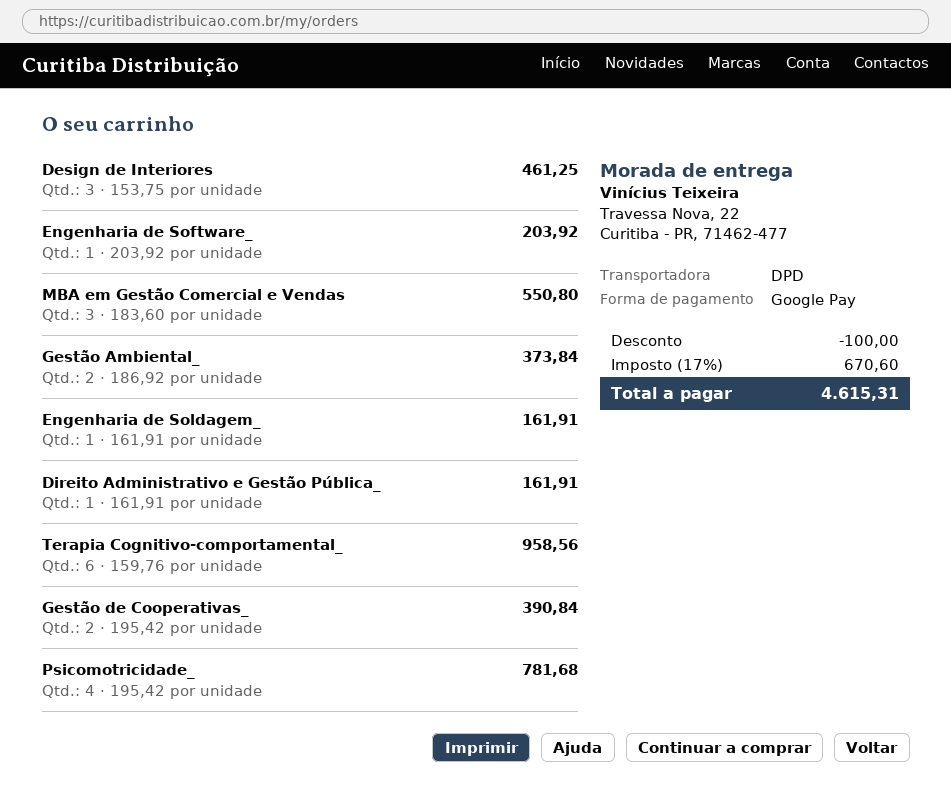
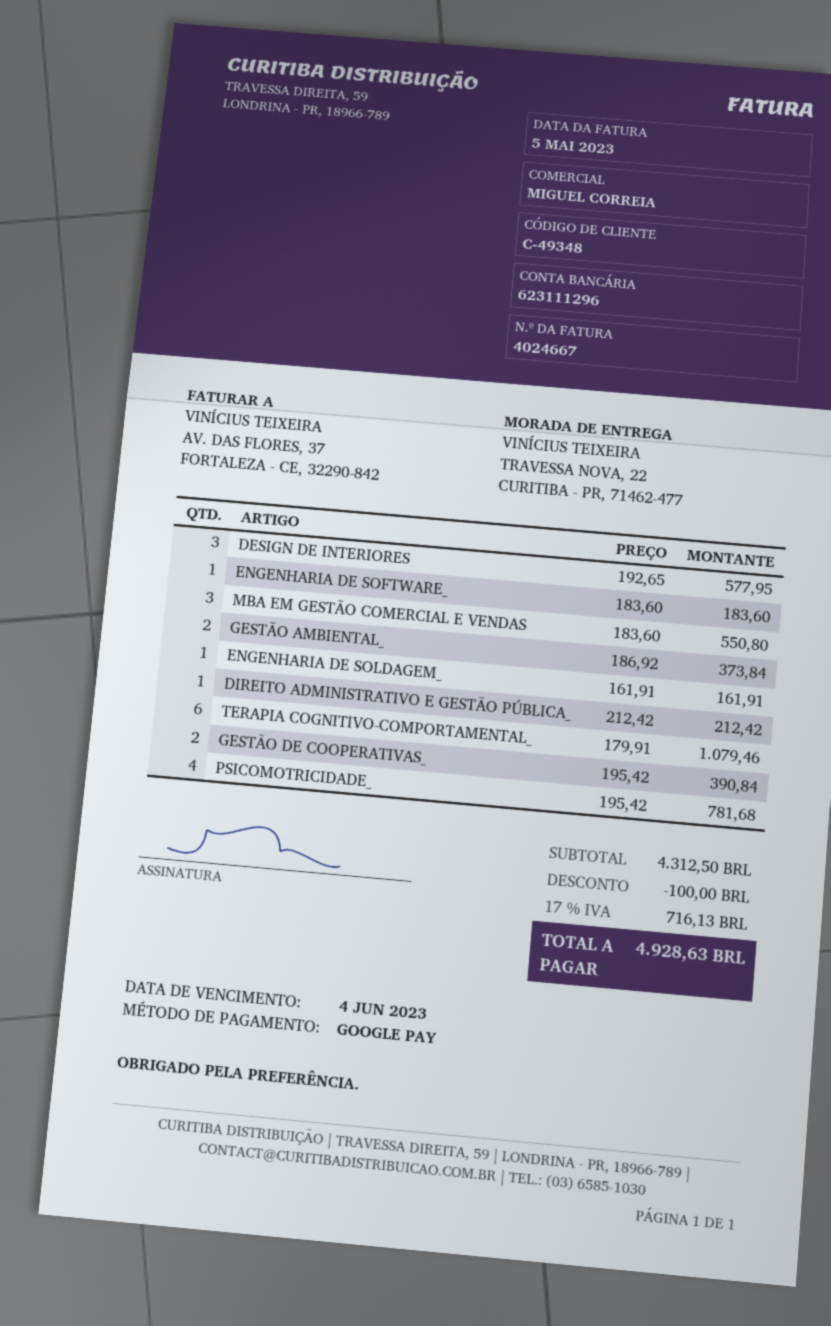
Design de Interiores: 3 x 153.75 = 461.25 -> 3 x 192.65 = 577.95
Engenharia de Software_: 1 x 203.92 = 203.92 -> 1 x 183.60 = 183.60
Direito Administrativo e Gestão Pública_: 1 x 161.91 = 161.91 -> 1 x 212.42 = 212.42
Terapia Cognitivo-comportamental_: 6 x 159.76 = 958.56 -> 6 x 179.91 = 1079.46
tax: 17% = 670.60 -> 17% = 716.13
total: 4615.31 -> 4928.63

